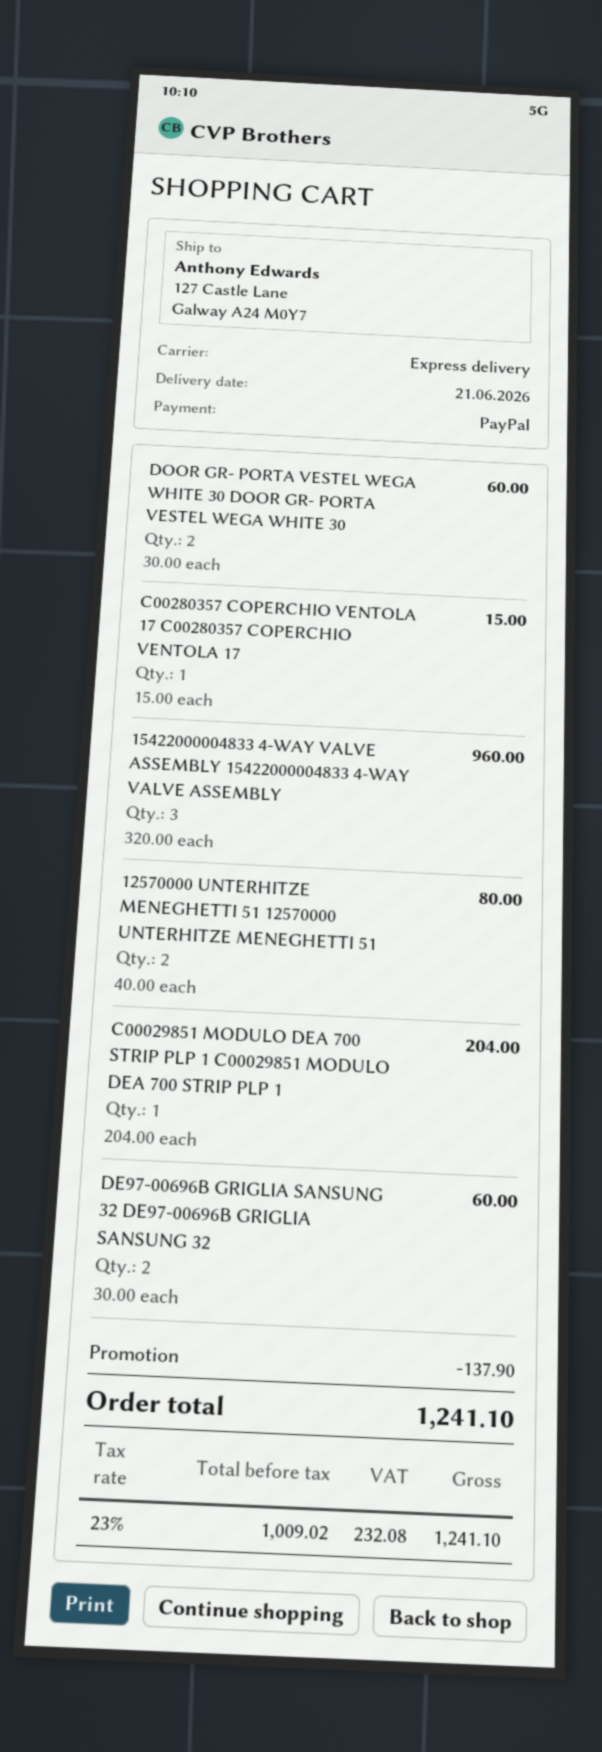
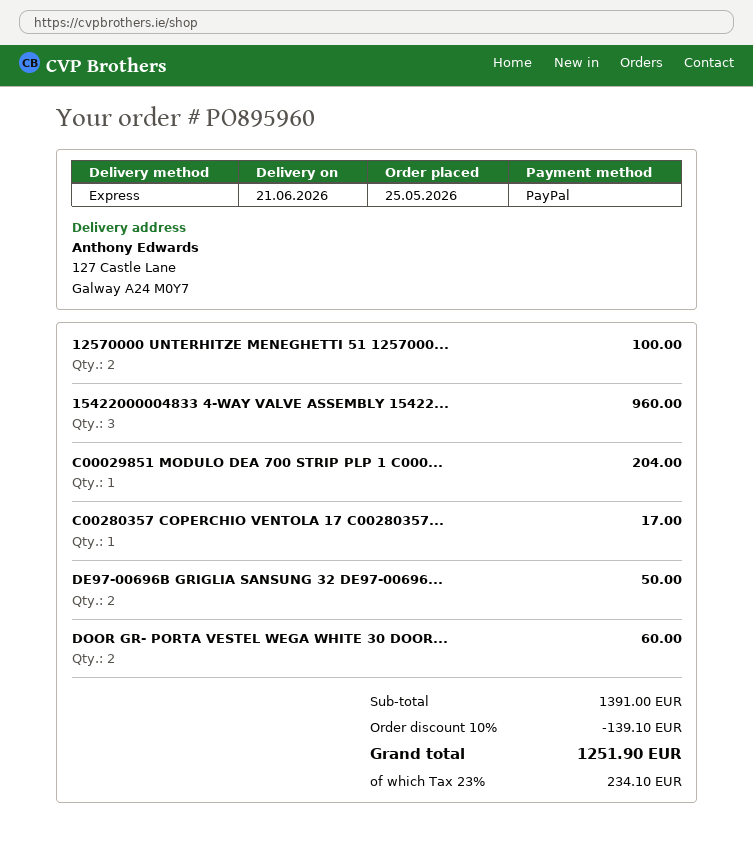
C00280357 COPERCHIO VENTOLA 17 C00280357 COPERCHIO VENTOLA 17: 1 for 15.00 -> 1 for 17.00
12570000 UNTERHITZE MENEGHETTI 51 12570000 UNTERHITZE MENEGHETTI 51: 2 for 80.00 -> 2 for 100.00
DE97-00696B GRIGLIA SANSUNG 32 DE97-00696B GRIGLIA SANSUNG 32: 2 for 60.00 -> 2 for 50.00
discount: 137.90 -> 139.10
tax: 23% = 232.08 -> 23% = 234.10
total: 1241.10 -> 1251.90

